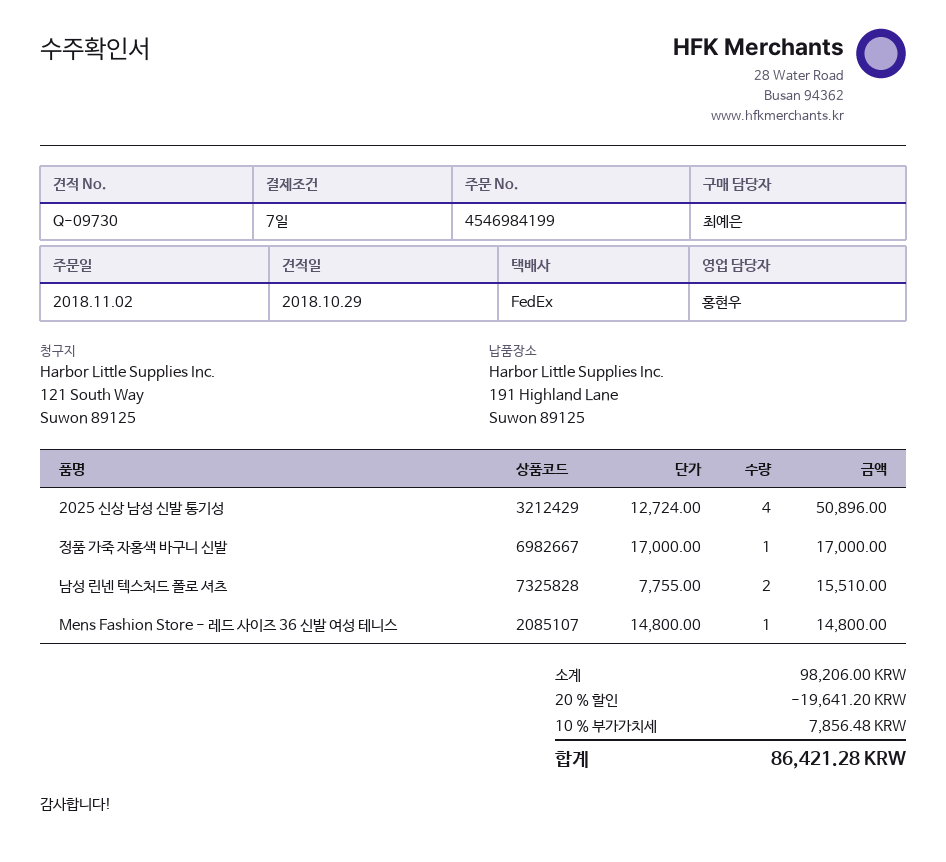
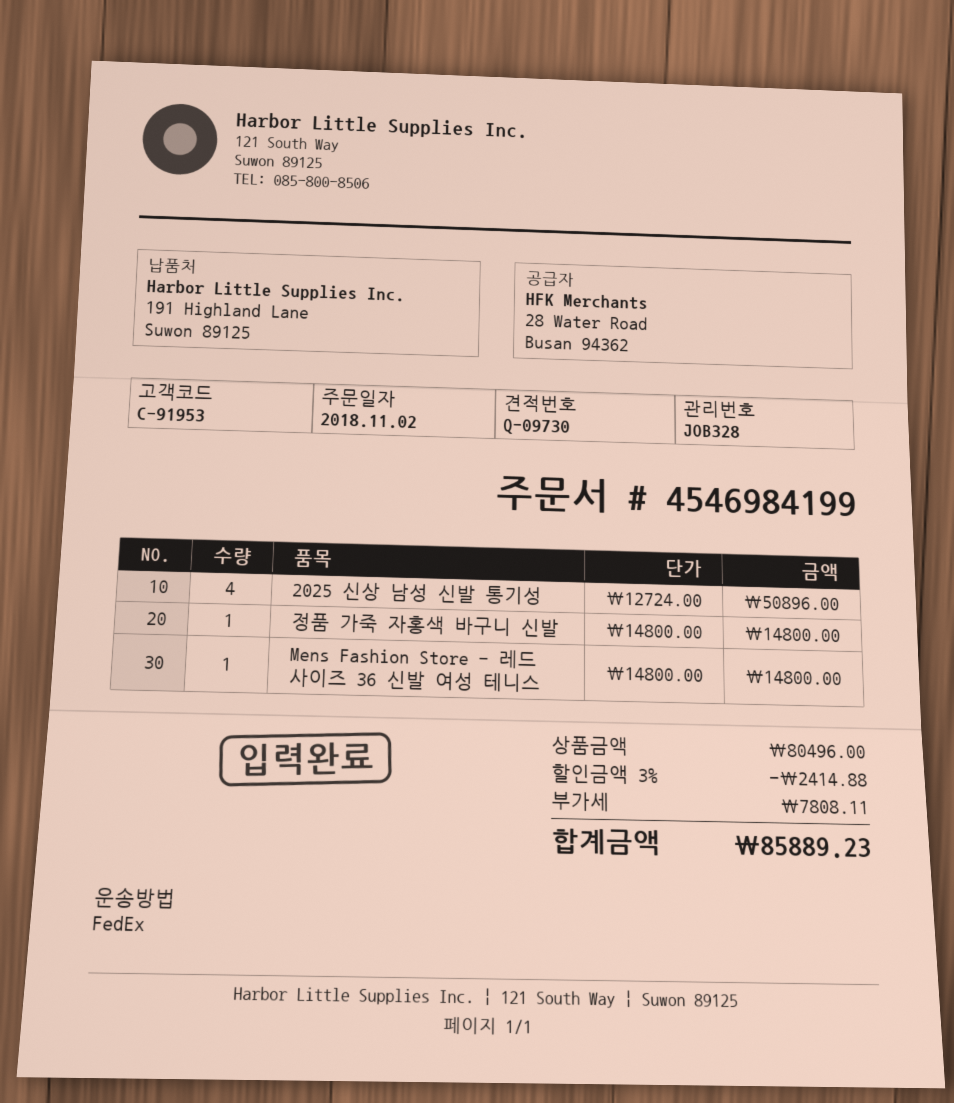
정품 가죽 자홍색 바구니 신발: 1 x 17000.00 = 17000.00 -> 1 x 14800.00 = 14800.00
남성 린넨 텍스처드 폴로 셔츠: 2 x 7755.00 = 15510.00 -> none
subtotal: 98206.00 -> 80496.00
discount: 20% = 19641.20 -> 3% = 2414.88
tax: 7856.48 -> 7808.11
total: 86421.28 -> 85889.23

